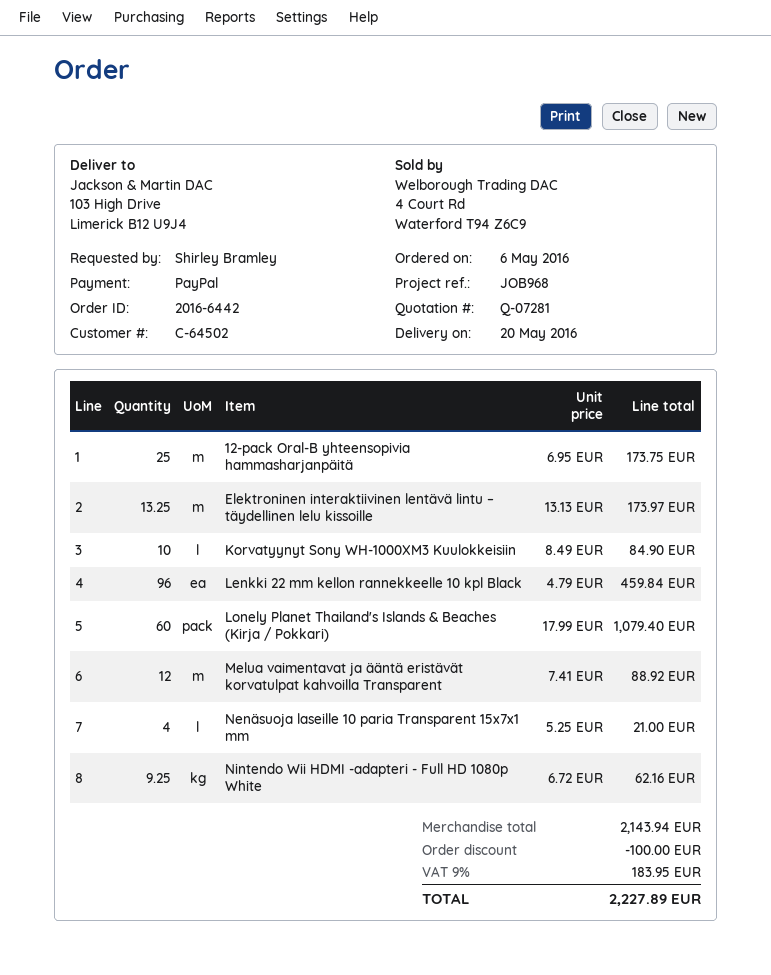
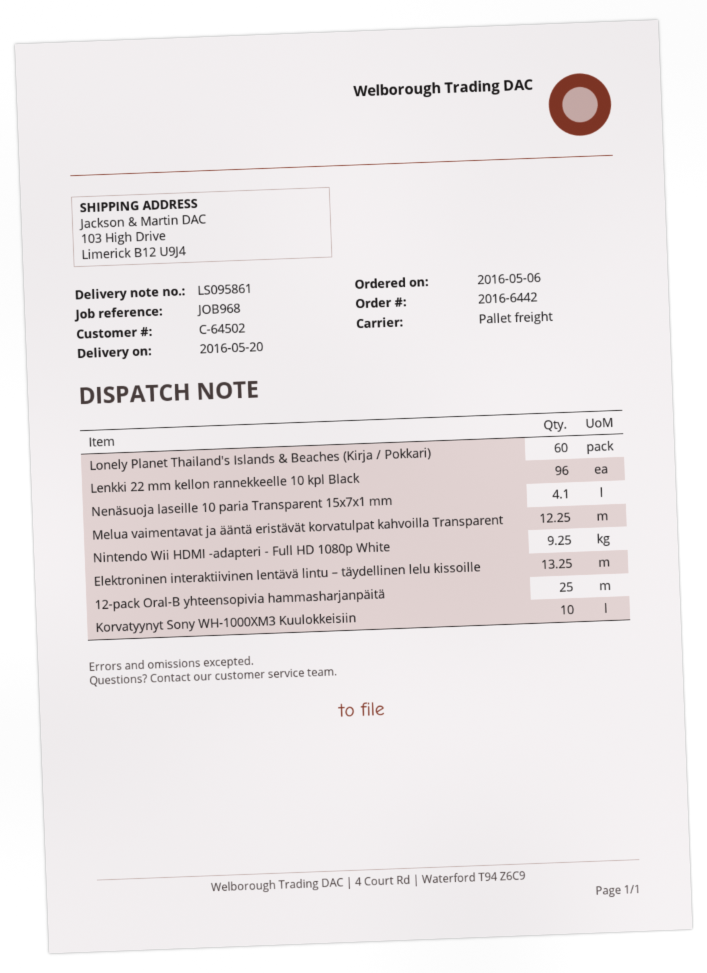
Melua vaimentavat ja ääntä eristävät korvatulpat kahvoilla Transparent: 12 -> 12.25
Nenäsuoja laseille 10 paria Transparent 15x7x1 mm: 4 -> 4.1

